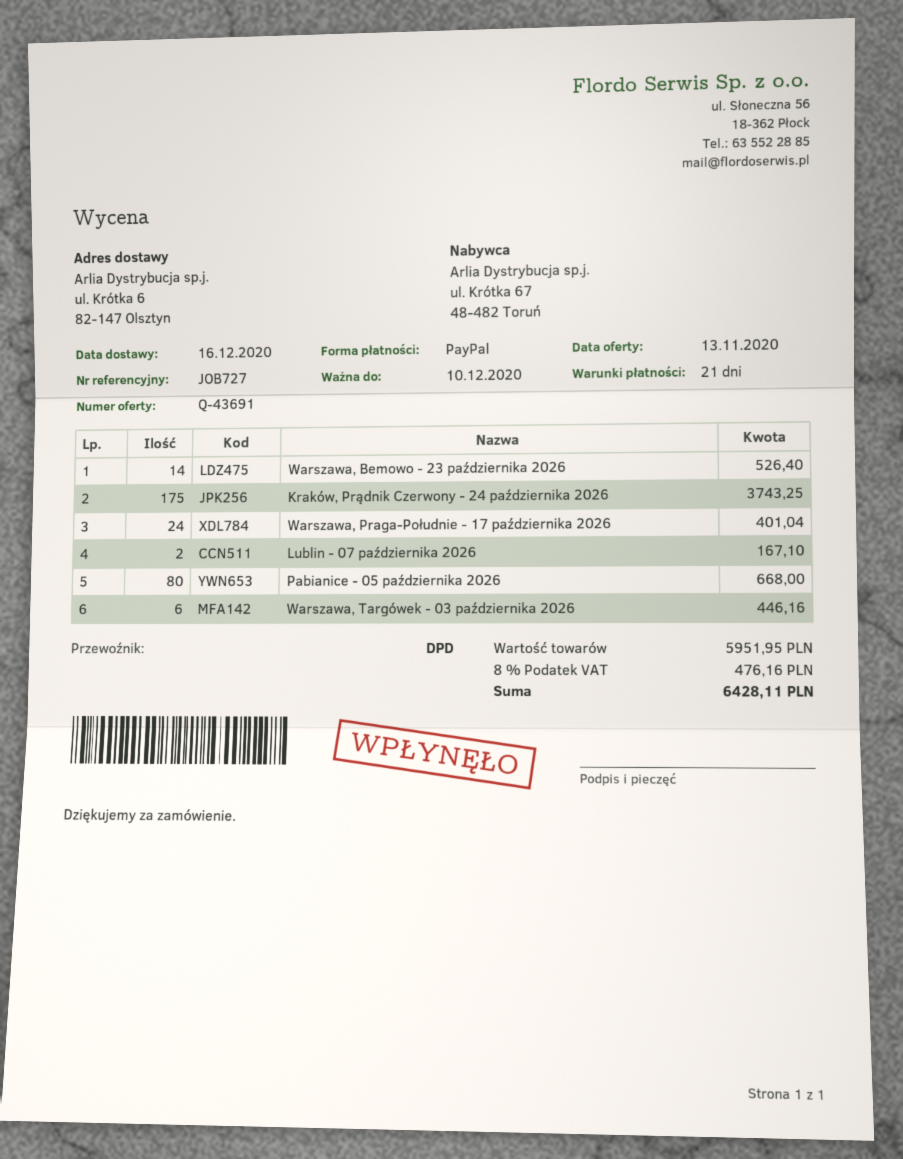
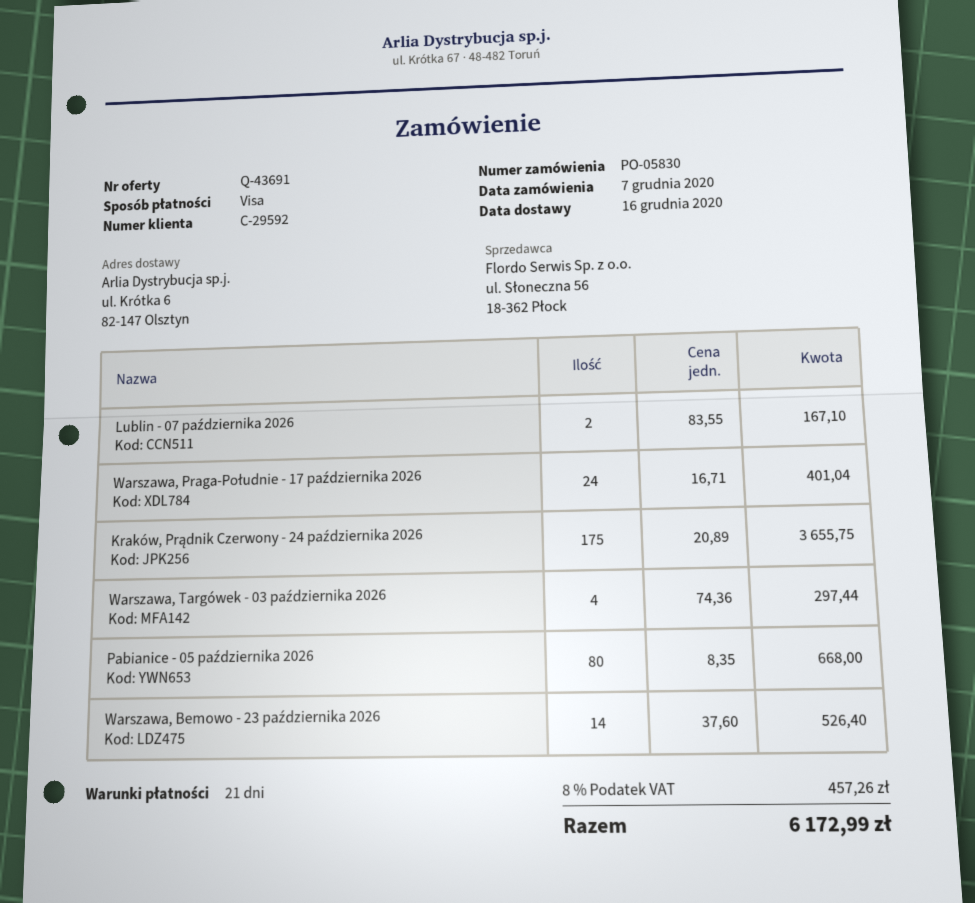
payment method: PayPal -> Visa
Kraków, Prądnik Czerwony - 24 października 2026: 175 for 3743.25 -> 175 for 3655.75
Warszawa, Targówek - 03 października 2026: 6 for 446.16 -> 4 for 297.44
tax: 8% = 476.16 -> 8% = 457.26
total: 6428.11 -> 6172.99

